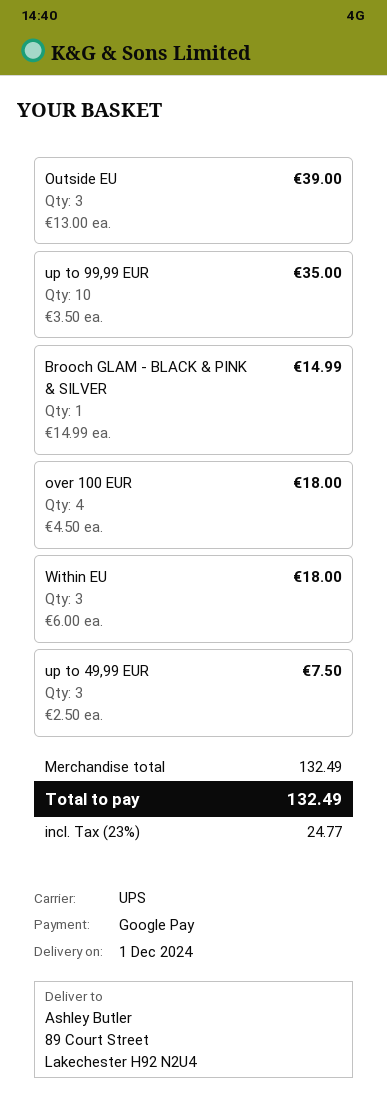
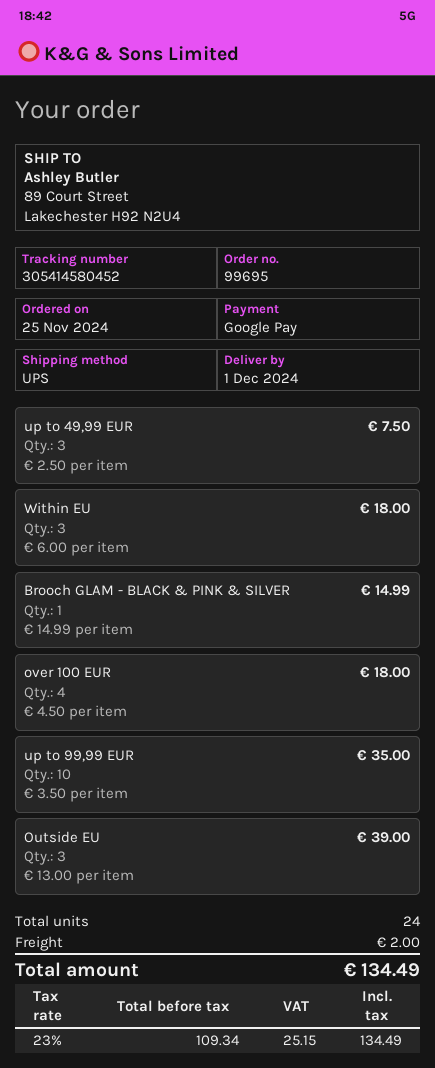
shipping: none -> 2.00
tax: 23% = 24.77 -> 23% = 25.15
total: 132.49 -> 134.49

